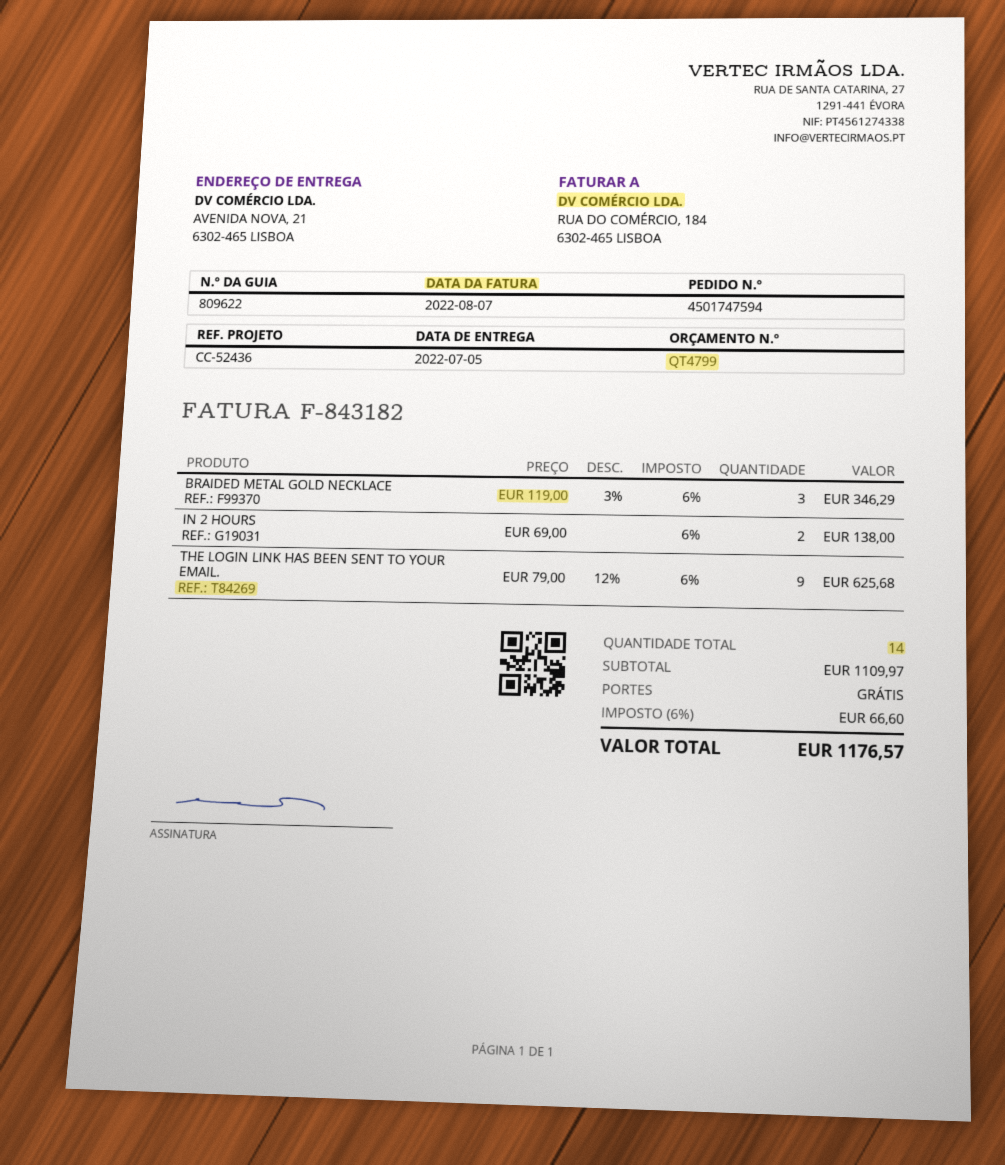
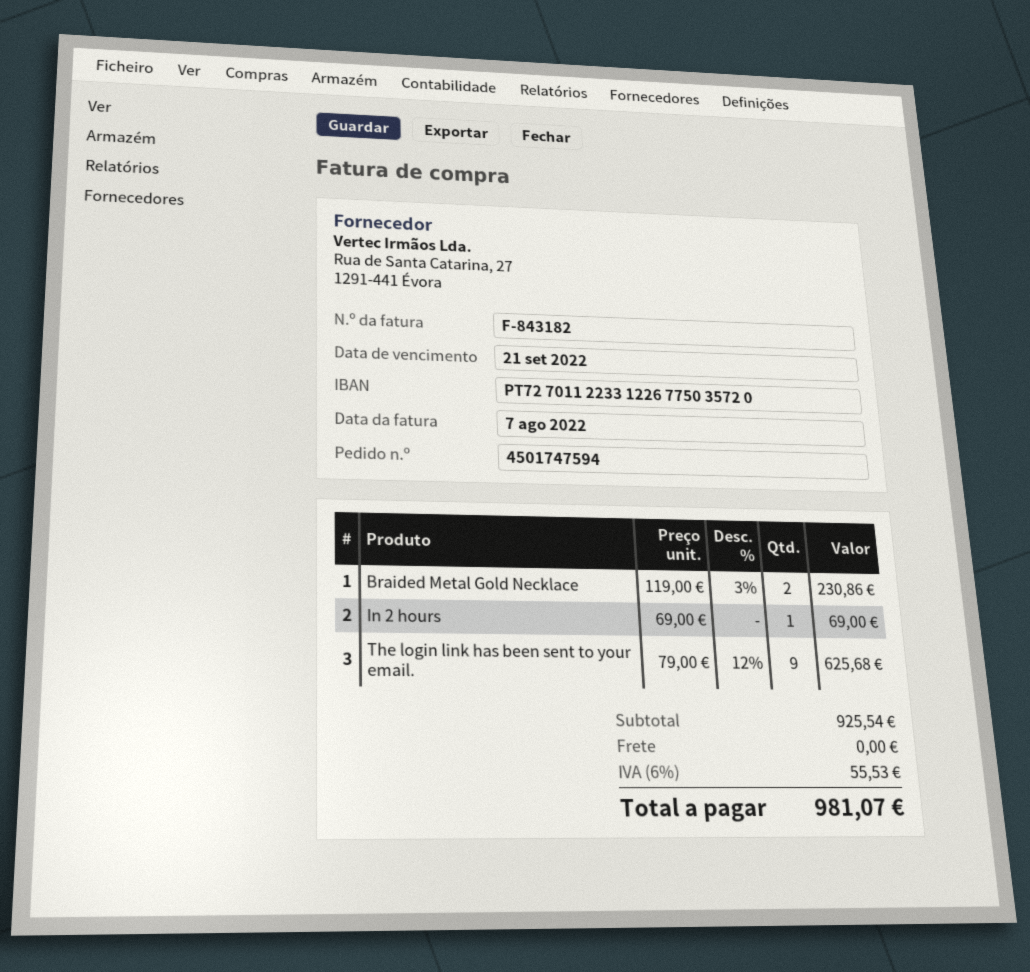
BRAIDED METAL GOLD NECKLACE: 3 x 119.00 - 3% = 346.29 -> 2 x 119.00 - 3% = 230.86
IN 2 HOURS: 2 x 69.00 = 138.00 -> 1 x 69.00 = 69.00
subtotal: 1109.97 -> 925.54
tax: 6% = 66.60 -> 6% = 55.53
total: 1176.57 -> 981.07

